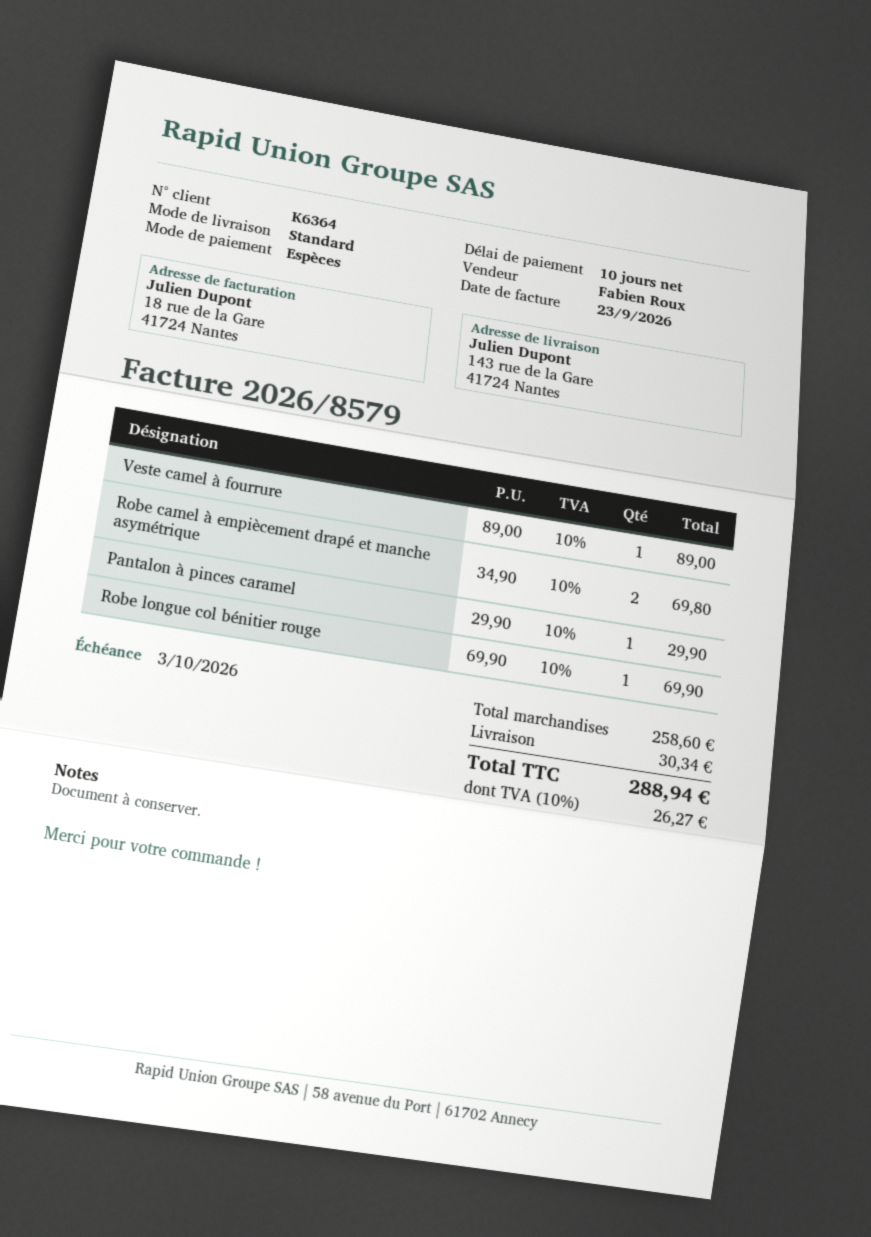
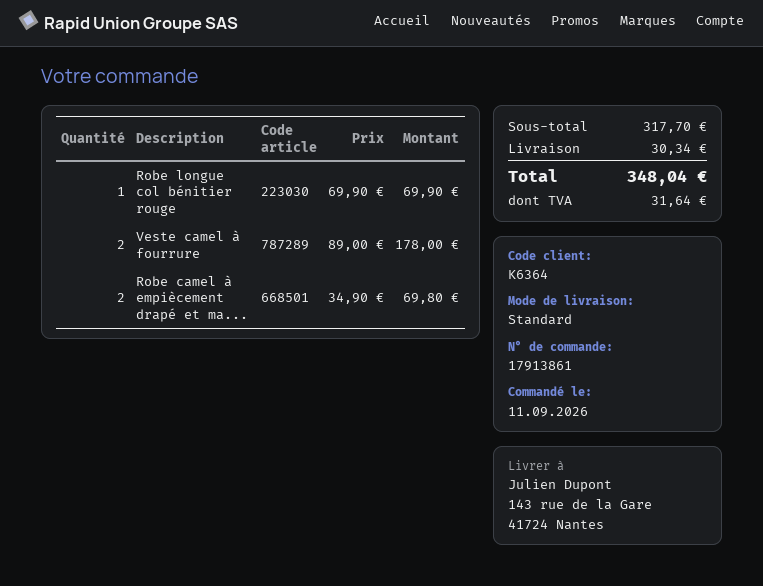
Veste camel à fourrure: 1 x 89.00 = 89.00 -> 2 x 89.00 = 178.00
Pantalon à pinces caramel: 1 x 29.90 = 29.90 -> none
subtotal: 258.60 -> 317.70
tax: 26.27 -> 31.64
total: 288.94 -> 348.04

